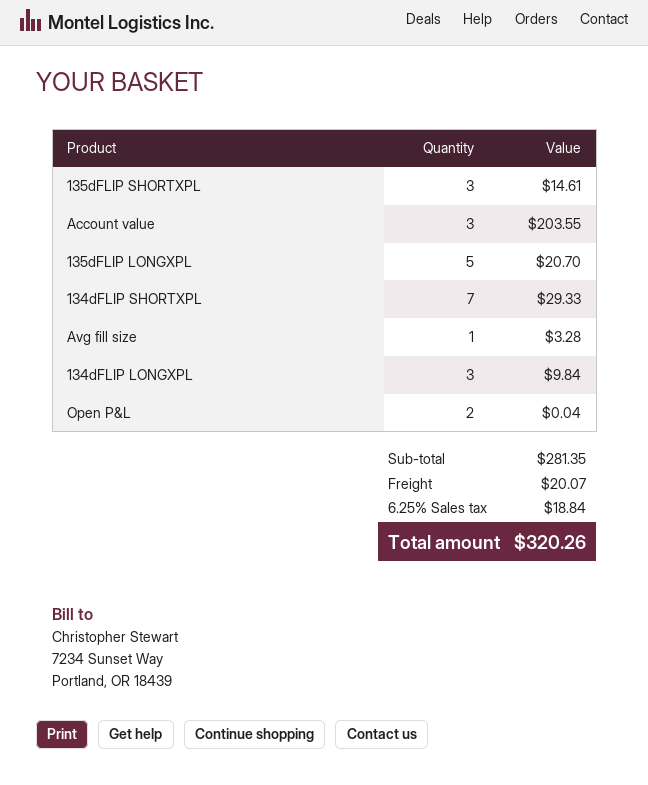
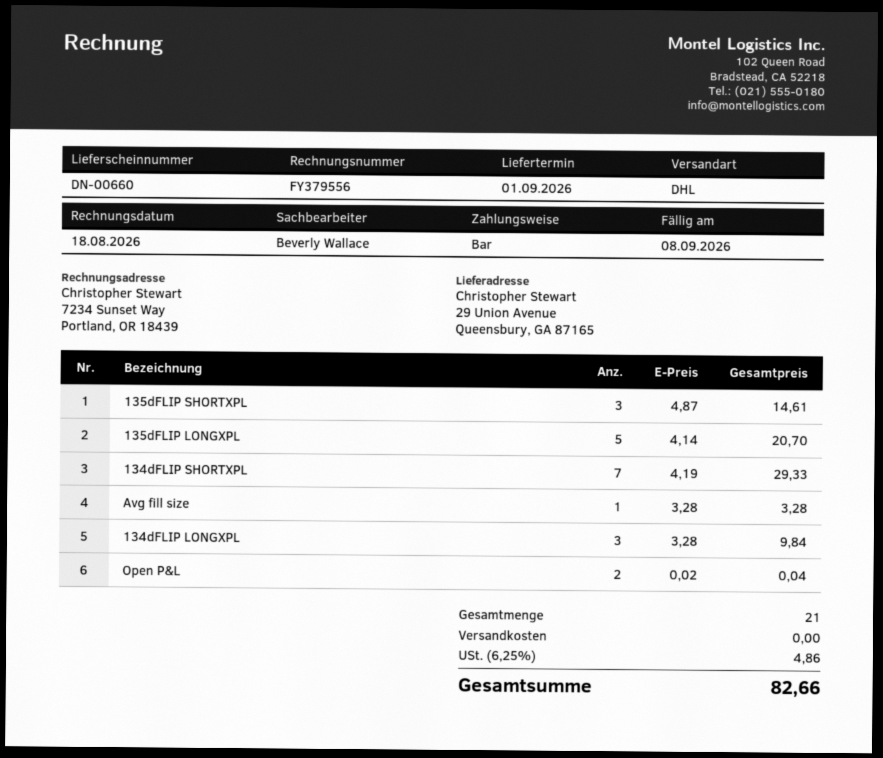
Account value: 3 for 203.55 -> none
shipping: 20.07 -> 0.00
tax: 6.25% = 18.84 -> 6.25% = 4.86
total: 320.26 -> 82.66

